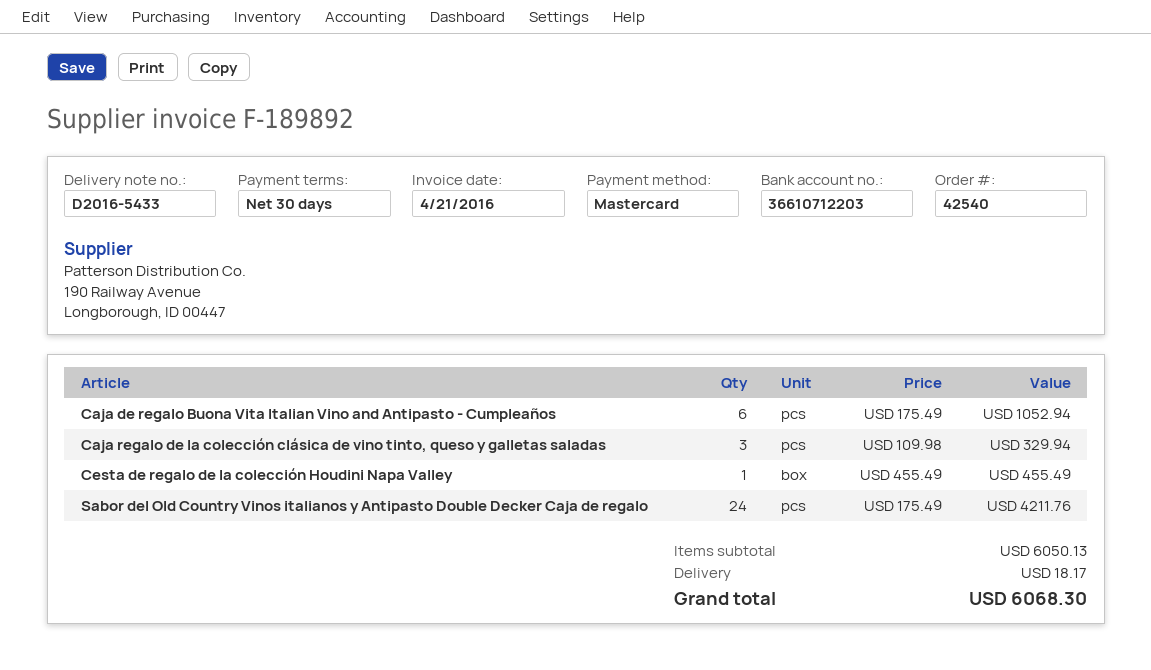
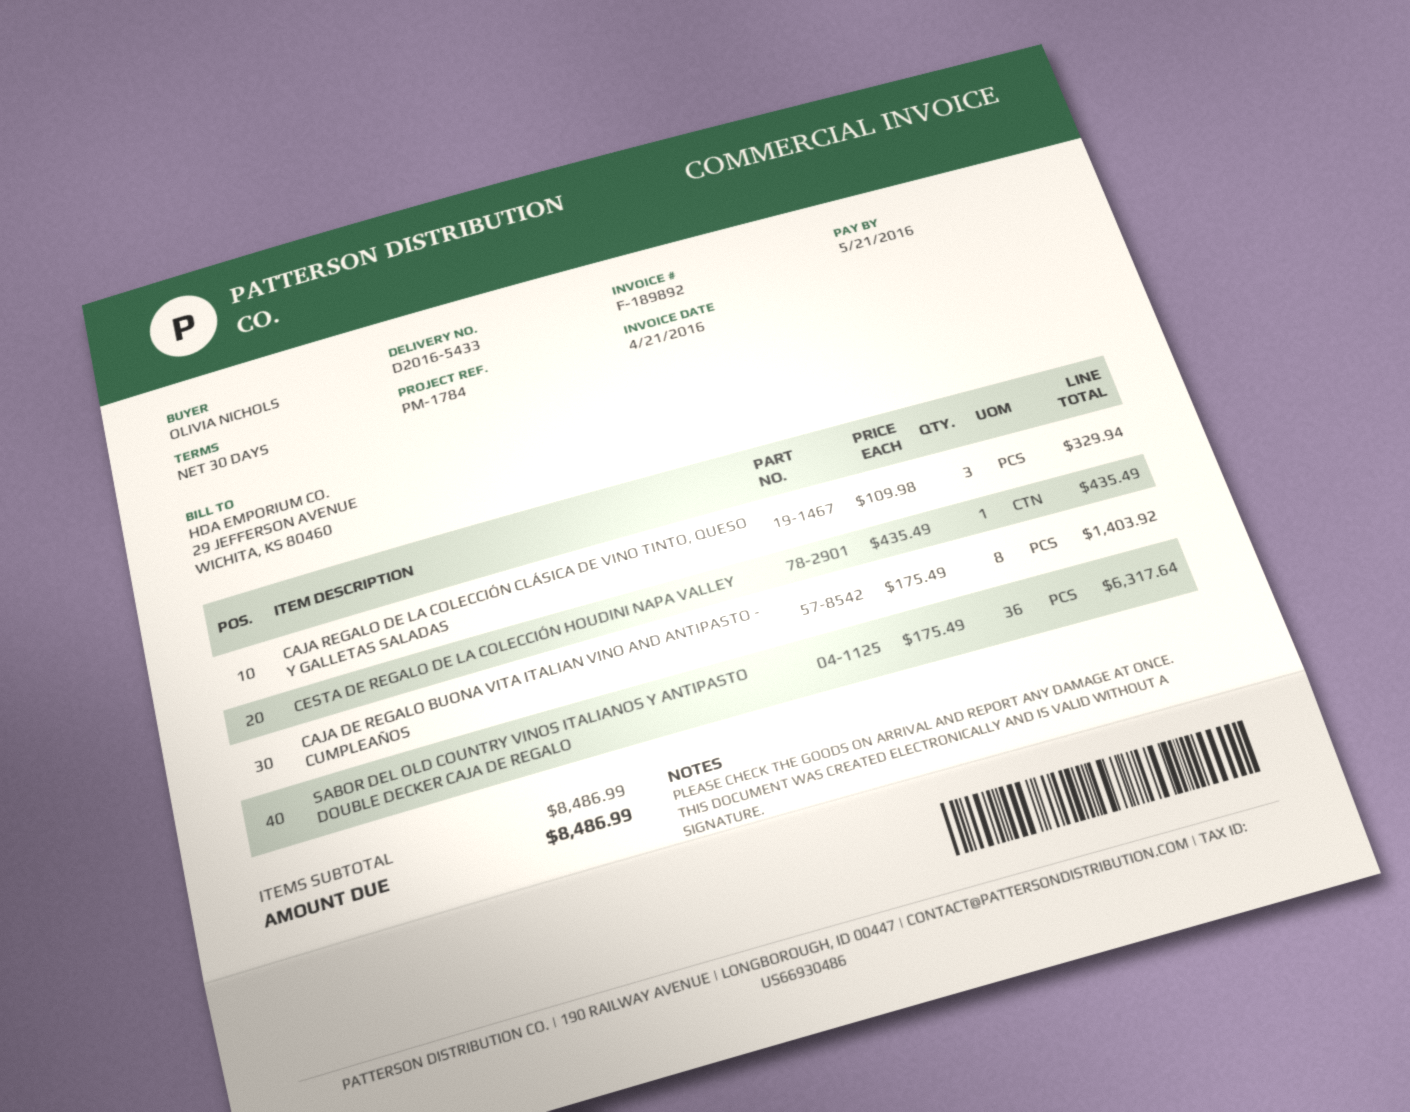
Caja de regalo Buona Vita Italian Vino and Antipasto - Cumpleaños: 6 x 175.49 = 1052.94 -> 8 x 175.49 = 1403.92
Cesta de regalo de la colección Houdini Napa Valley: 1 x 455.49 = 455.49 -> 1 x 435.49 = 435.49
Sabor del Old Country Vinos italianos y Antipasto Double Decker Caja de regalo: 24 x 175.49 = 4211.76 -> 36 x 175.49 = 6317.64
subtotal: 6050.13 -> 8486.99
shipping: 18.17 -> none
total: 6068.30 -> 8486.99

